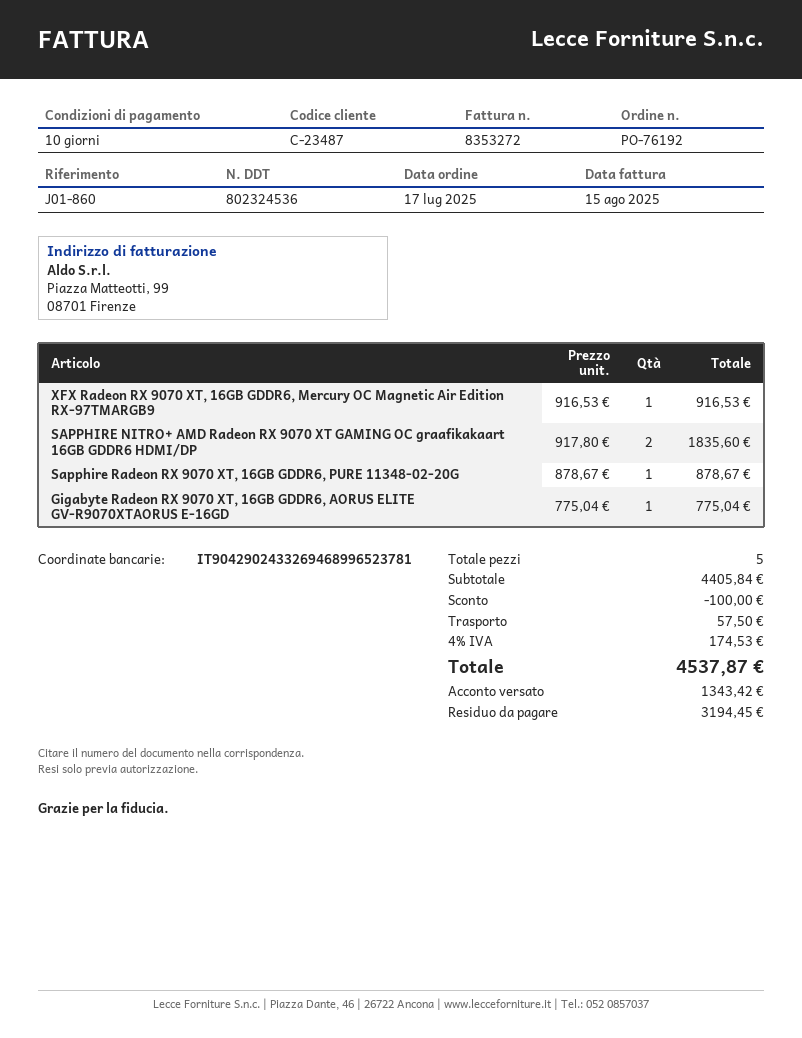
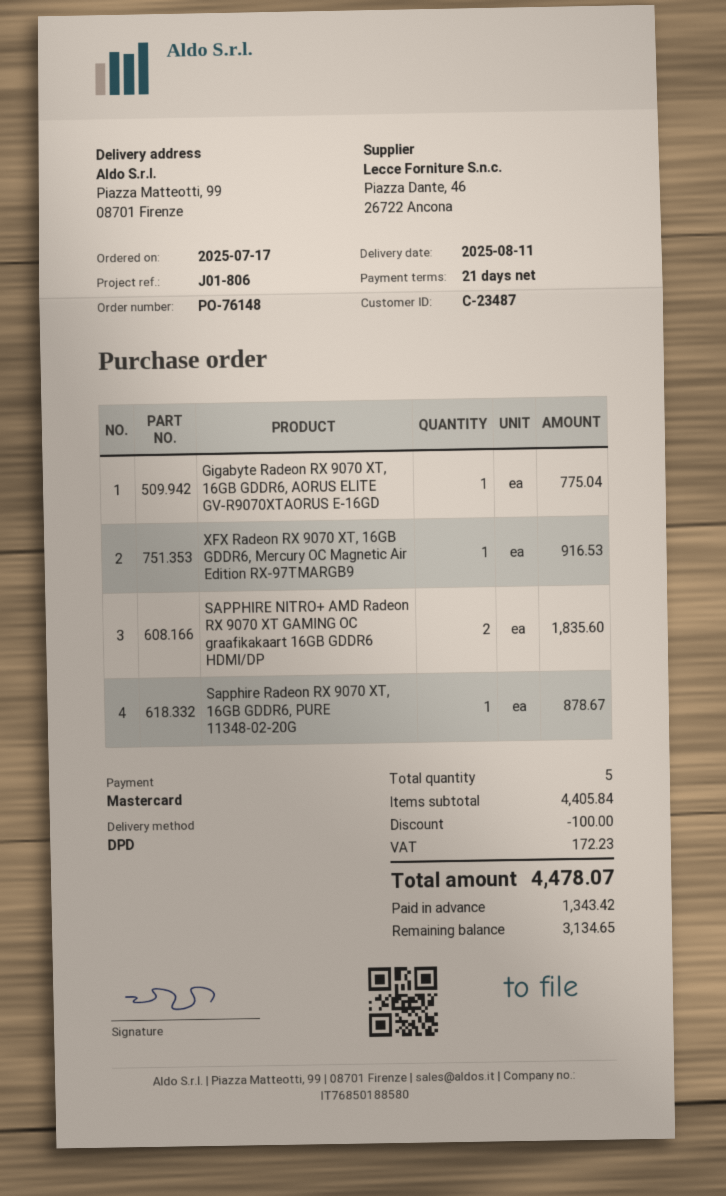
order number: PO-76192 -> PO-76148
payment terms: 10 days -> 21 days
reference: J01-860 -> J01-806
shipping: 57.50 -> none
tax: 174.53 -> 172.23
total: 4537.87 -> 4478.07
balance: 3194.45 -> 3134.65

